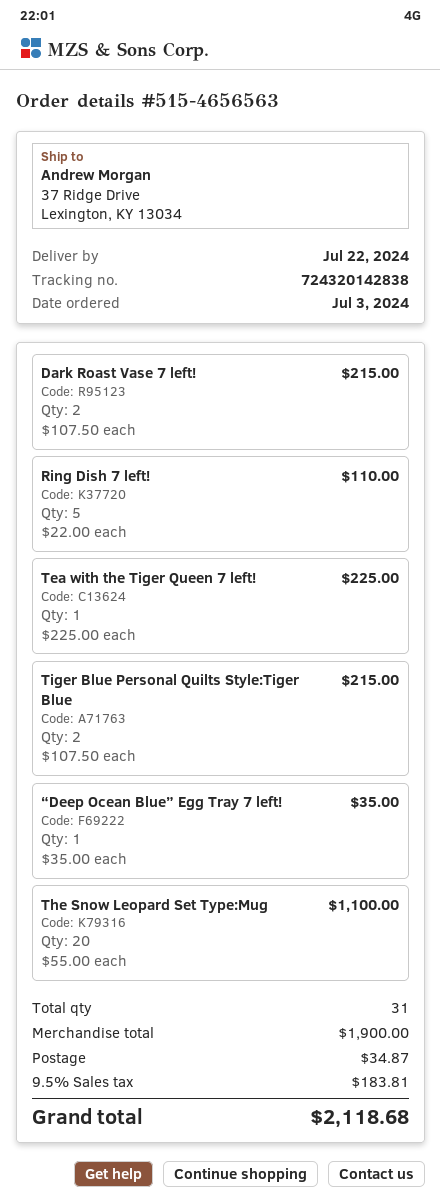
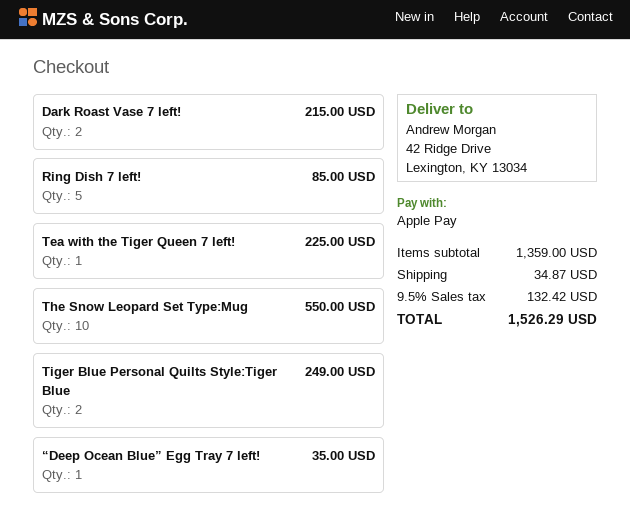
ship to: 37 Ridge Drive, Lexington, KY 13034 -> 42 Ridge Drive, Lexington, KY 13034
Ring Dish 7 left!: 5 for 110.00 -> 5 for 85.00
Tiger Blue Personal Quilts Style:Tiger Blue: 2 for 215.00 -> 2 for 249.00
The Snow Leopard Set Type:Mug: 20 for 1100.00 -> 10 for 550.00
subtotal: 1900.00 -> 1359.00
tax: 9.5% = 183.81 -> 9.5% = 132.42
total: 2118.68 -> 1526.29

